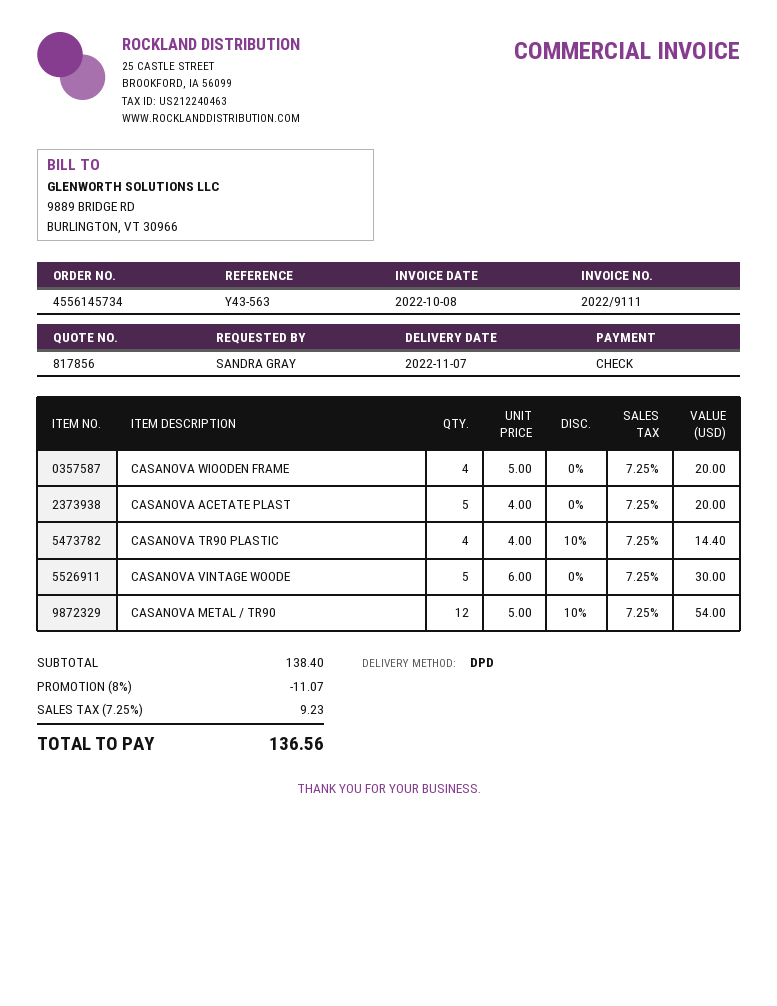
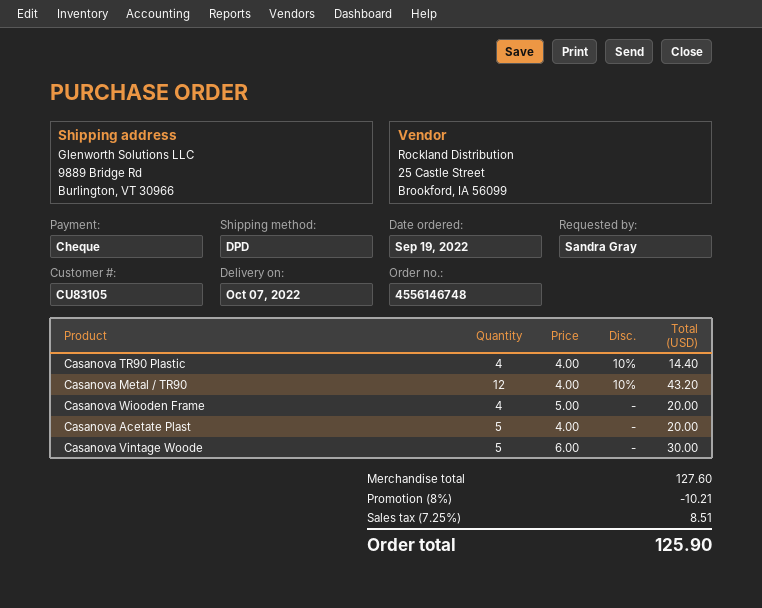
order number: 4556145734 -> 4556146748
delivery date: 2022-11-07 -> 2022-10-07
CASANOVA METAL / TR90: 12 x 5.00 - 10% = 54.00 -> 12 x 4.00 - 10% = 43.20
subtotal: 138.40 -> 127.60
discount: 8% = 11.07 -> 8% = 10.21
tax: 7.25% = 9.23 -> 7.25% = 8.51
total: 136.56 -> 125.90

